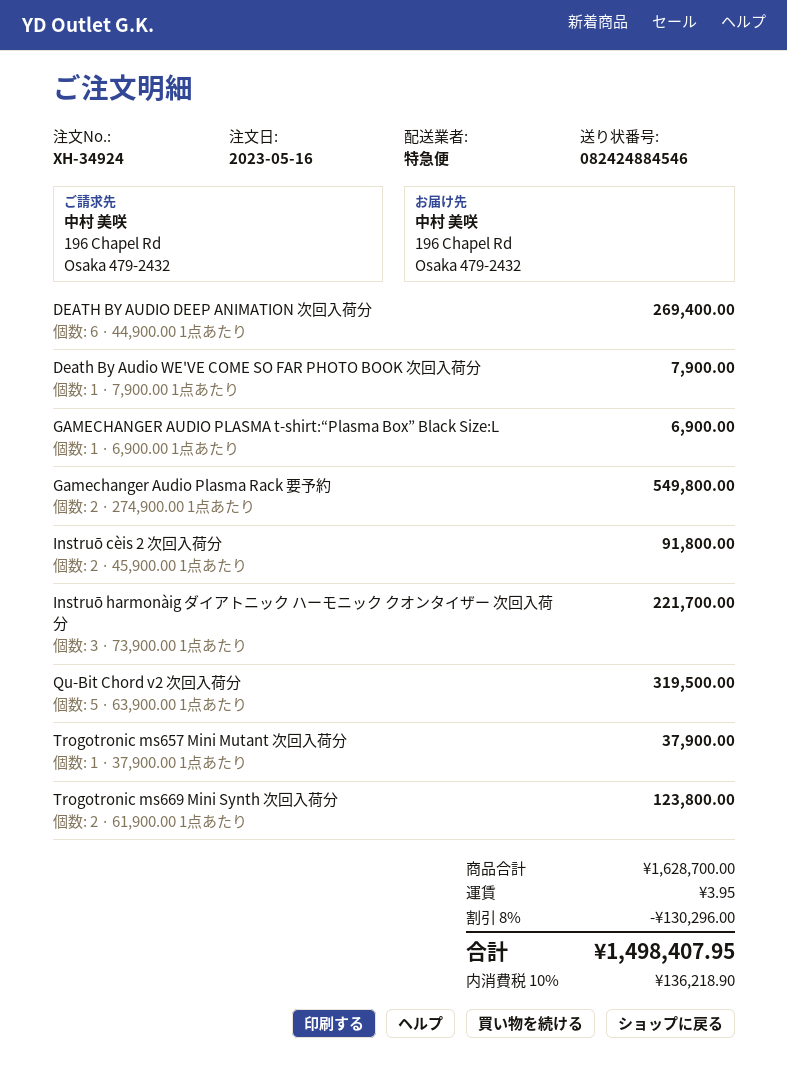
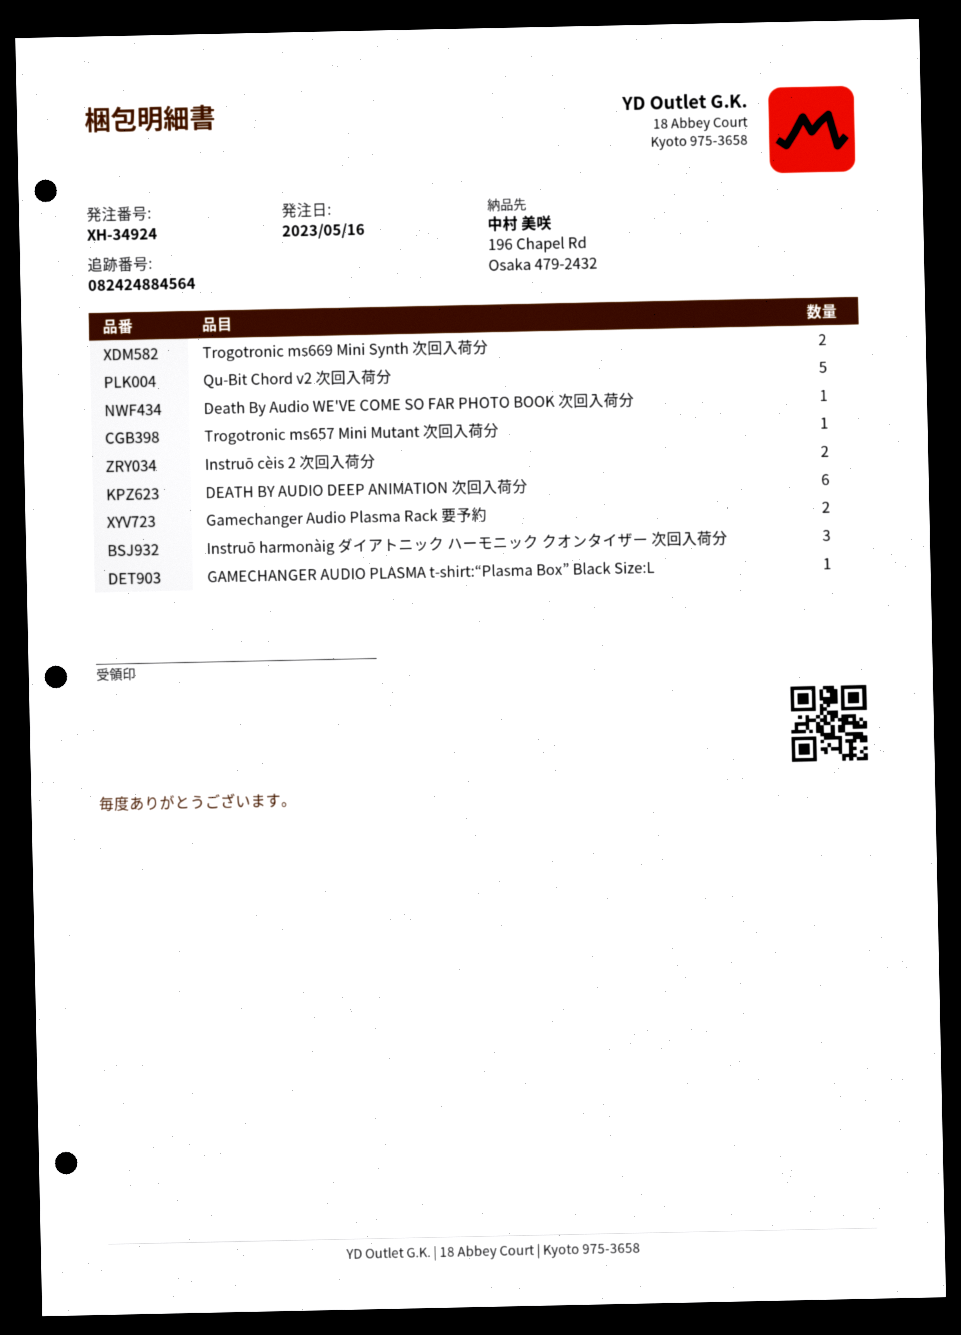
tracking number: 082424884546 -> 082424884564

